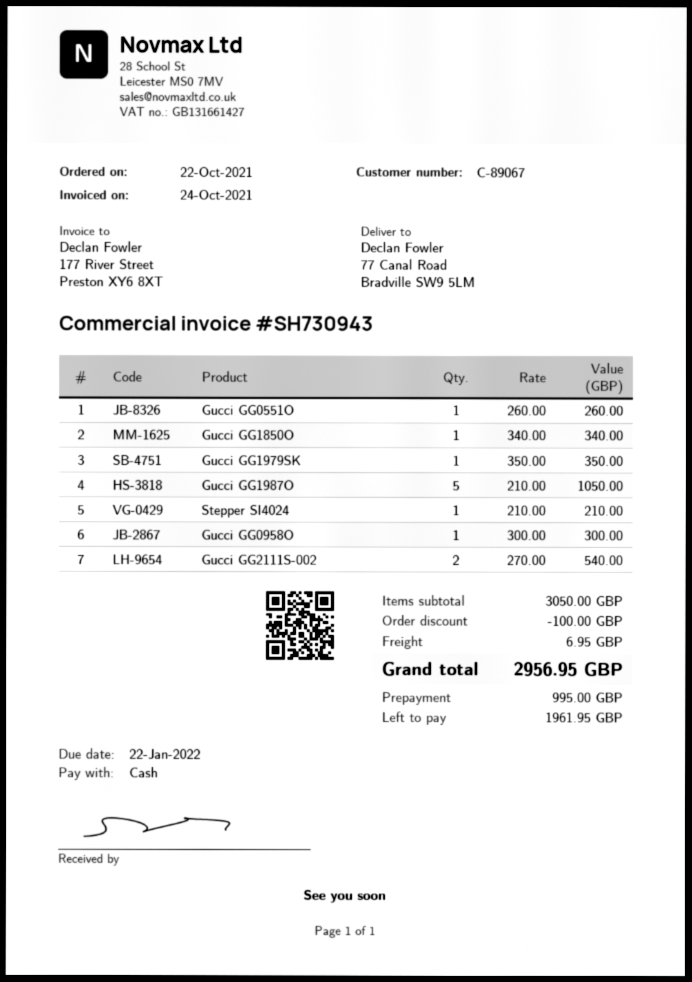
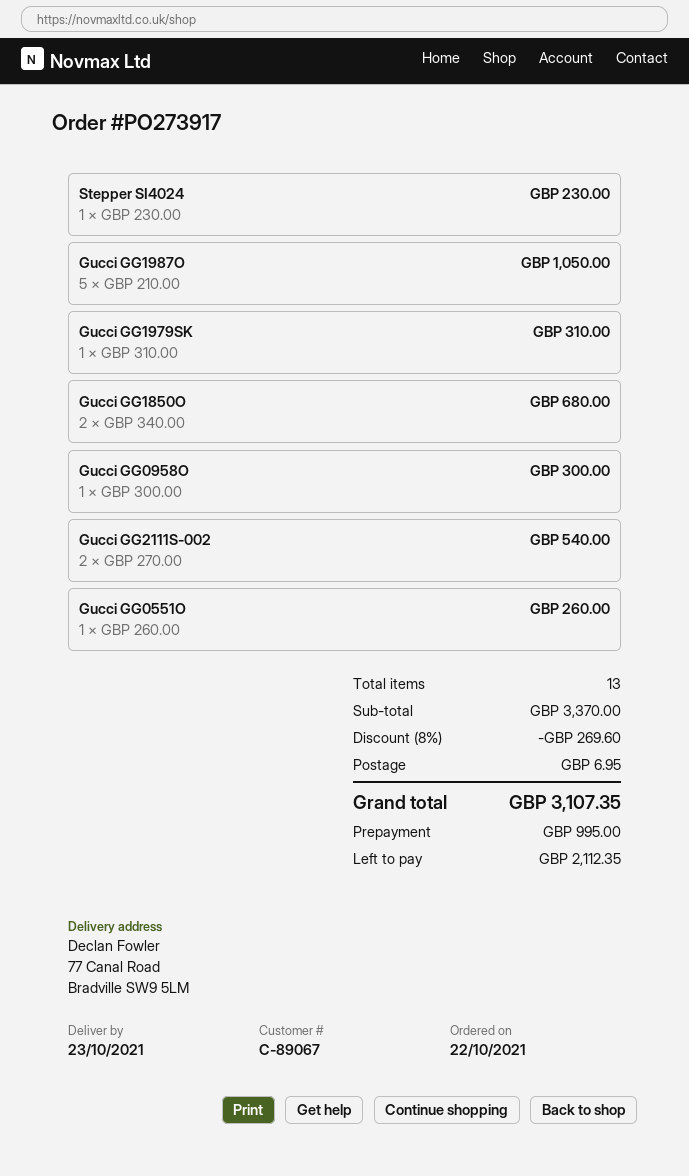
Gucci GG1850O: 1 x 340.00 = 340.00 -> 2 x 340.00 = 680.00
Gucci GG1979SK: 1 x 350.00 = 350.00 -> 1 x 310.00 = 310.00
Stepper SI4024: 1 x 210.00 = 210.00 -> 1 x 230.00 = 230.00
subtotal: 3050.00 -> 3370.00
discount: 100.00 -> 269.60
total: 2956.95 -> 3107.35
balance: 1961.95 -> 2112.35

